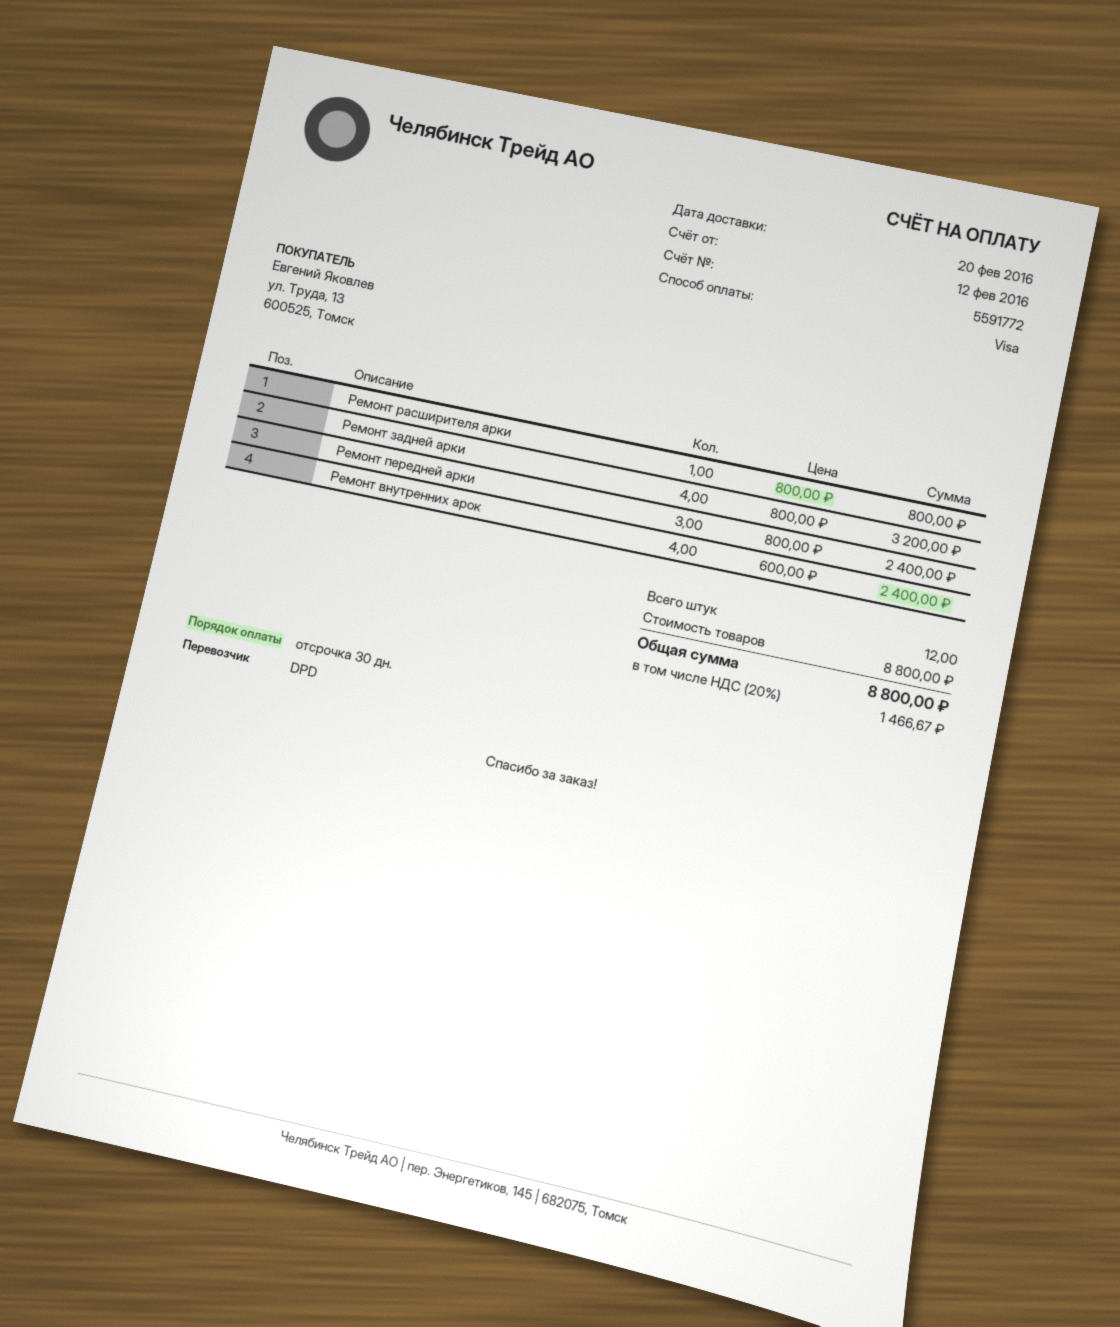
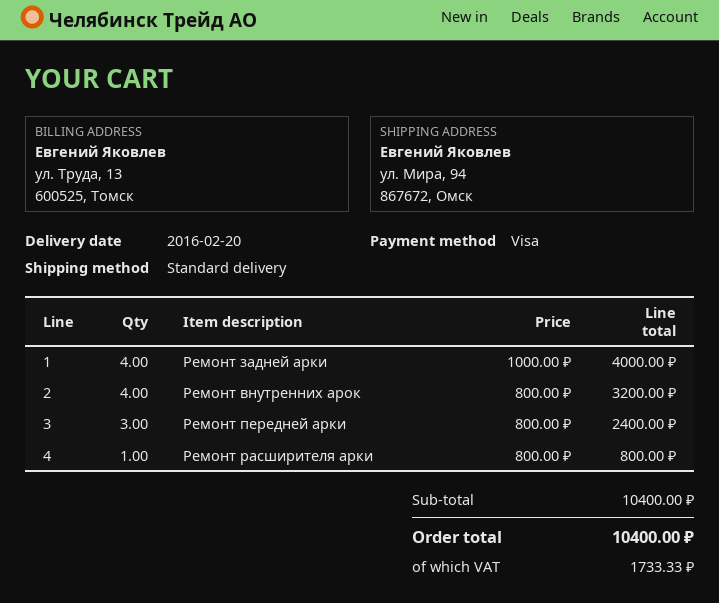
shipping method: DPD -> standard
Ремонт задней арки: 4 x 800.00 = 3200.00 -> 4 x 1000.00 = 4000.00
Ремонт внутренних арок: 4 x 600.00 = 2400.00 -> 4 x 800.00 = 3200.00
subtotal: 8800.00 -> 10400.00
tax: 1466.67 -> 1733.33
total: 8800.00 -> 10400.00

